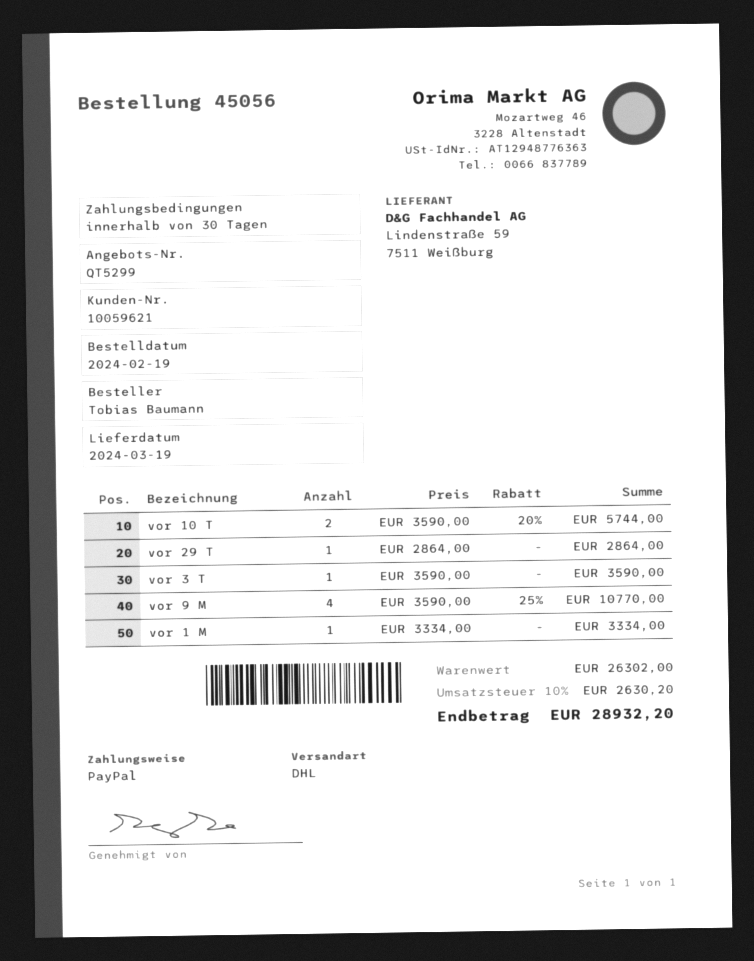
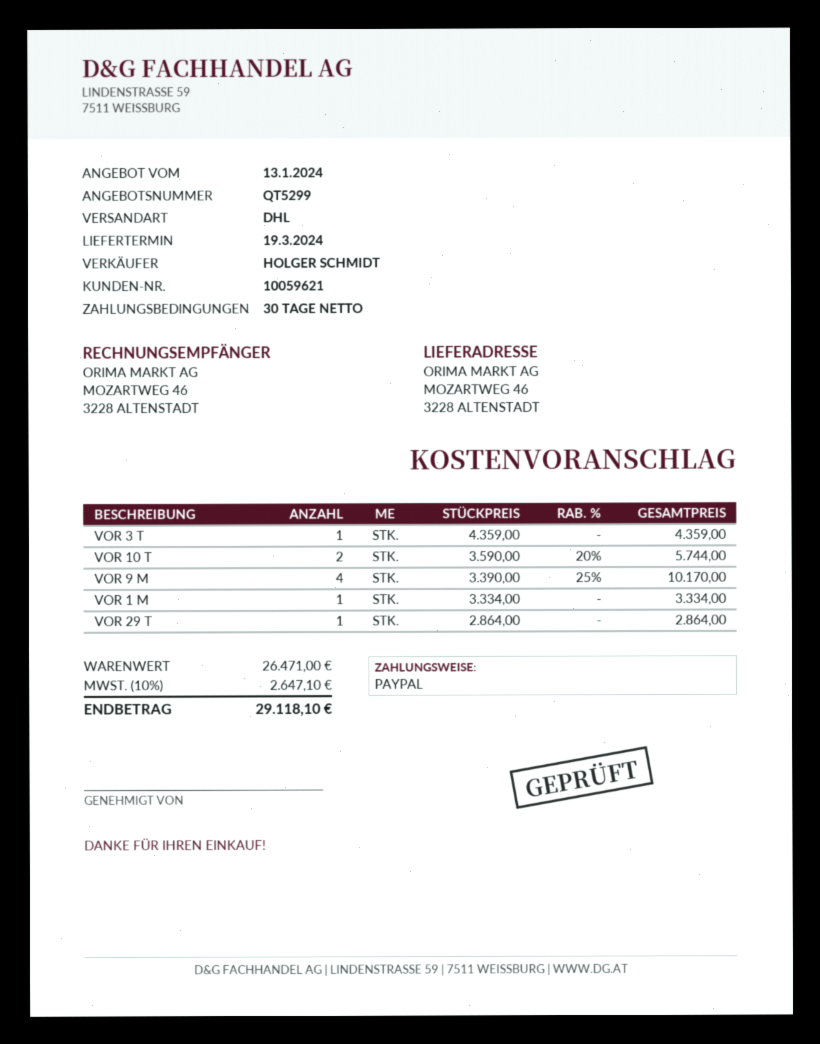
vor 3 T: 1 x 3590.00 = 3590.00 -> 1 x 4359.00 = 4359.00
vor 9 M: 4 x 3590.00 - 25% = 10770.00 -> 4 x 3390.00 - 25% = 10170.00
subtotal: 26302.00 -> 26471.00
tax: 10% = 2630.20 -> 10% = 2647.10
total: 28932.20 -> 29118.10

